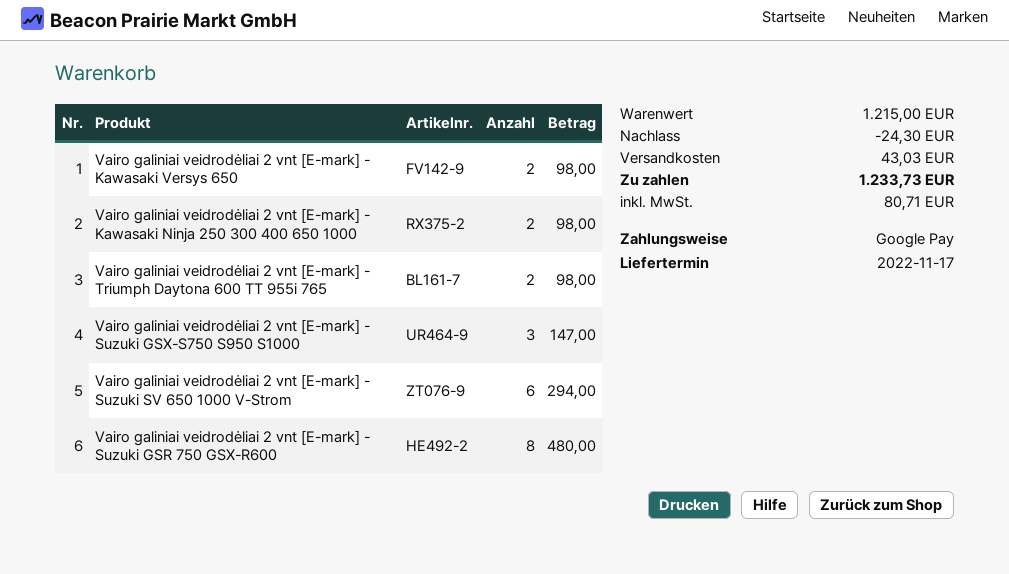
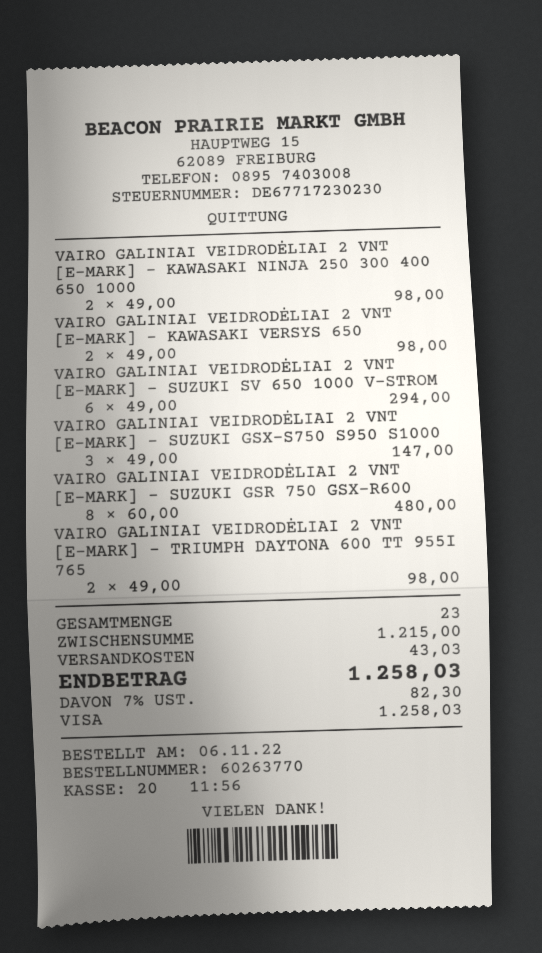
payment method: Google Pay -> Visa
discount: 24.30 -> none
tax: 80.71 -> 82.30
total: 1233.73 -> 1258.03

